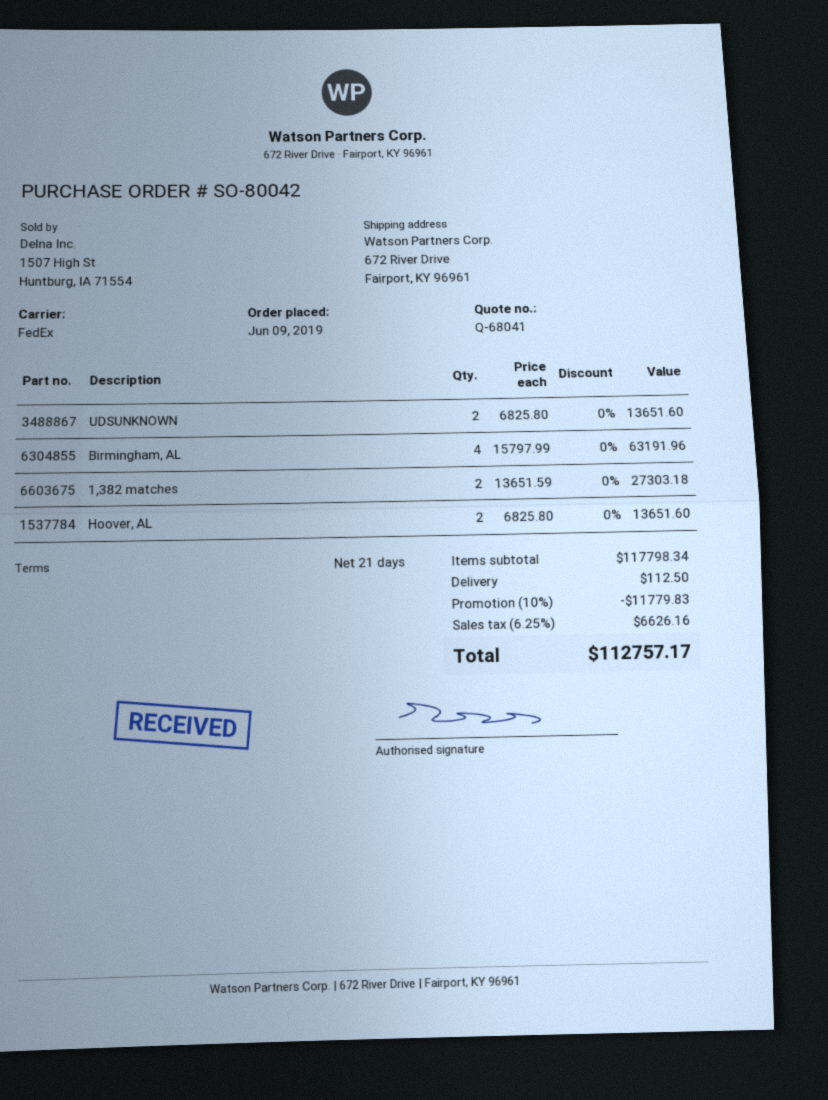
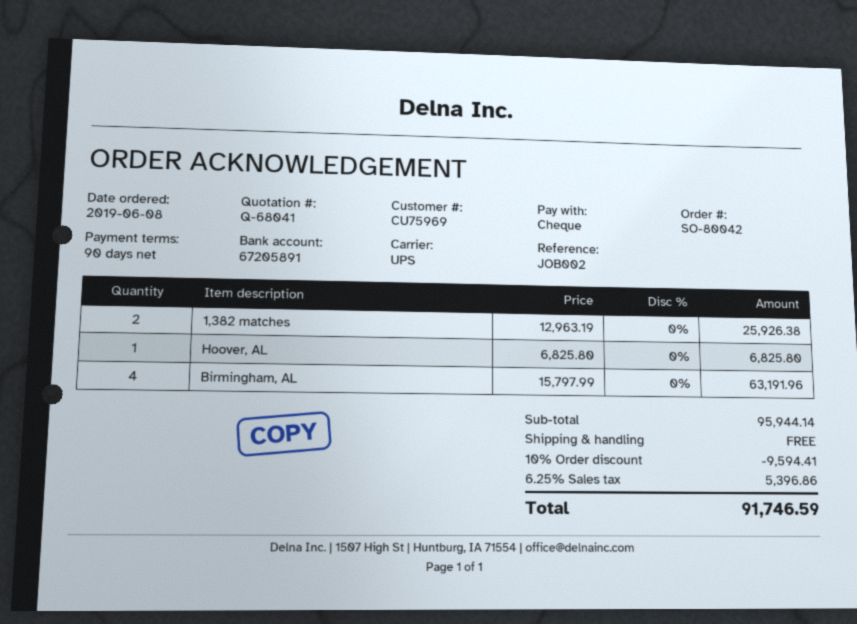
order date: 2019-06-09 -> 2019-06-08
payment terms: 21 days -> 90 days
shipping method: FedEx -> UPS
UDSUNKNOWN: 2 x 6825.80 = 13651.60 -> none
1,382 matches: 2 x 13651.59 = 27303.18 -> 2 x 12963.19 = 25926.38
Hoover, AL: 2 x 6825.80 = 13651.60 -> 1 x 6825.80 = 6825.80
subtotal: 117798.34 -> 95944.14
discount: 10% = 11779.83 -> 10% = 9594.41
shipping: 112.50 -> 0.00
tax: 6.25% = 6626.16 -> 6.25% = 5396.86
total: 112757.17 -> 91746.59

